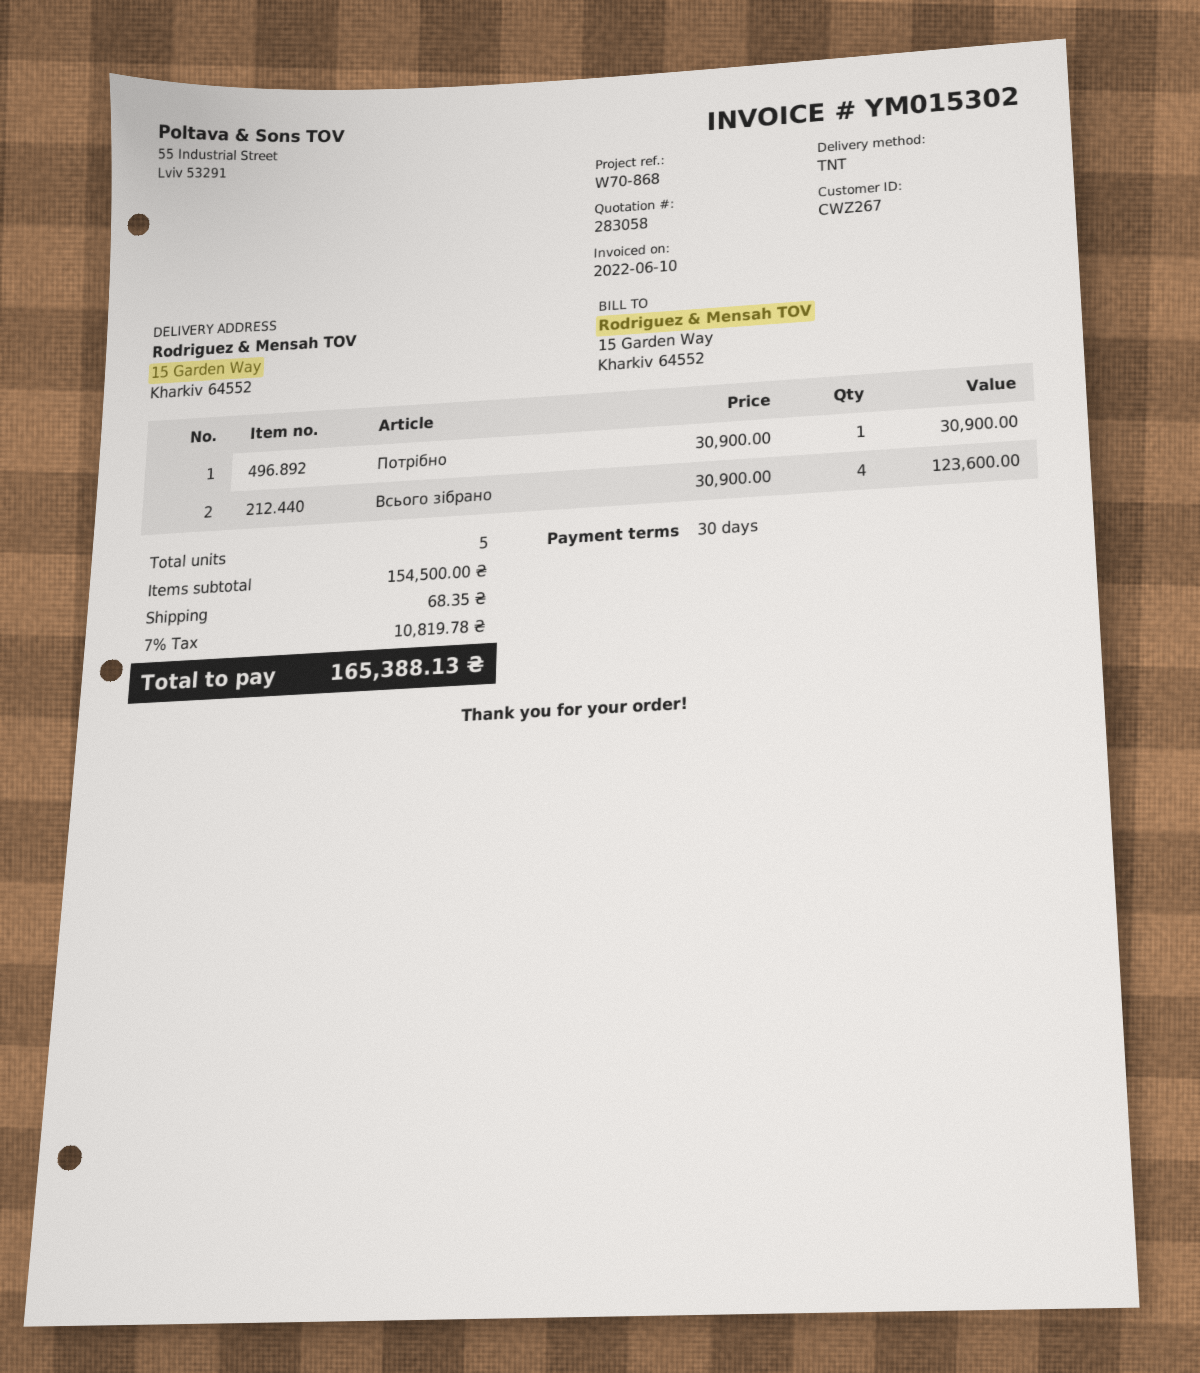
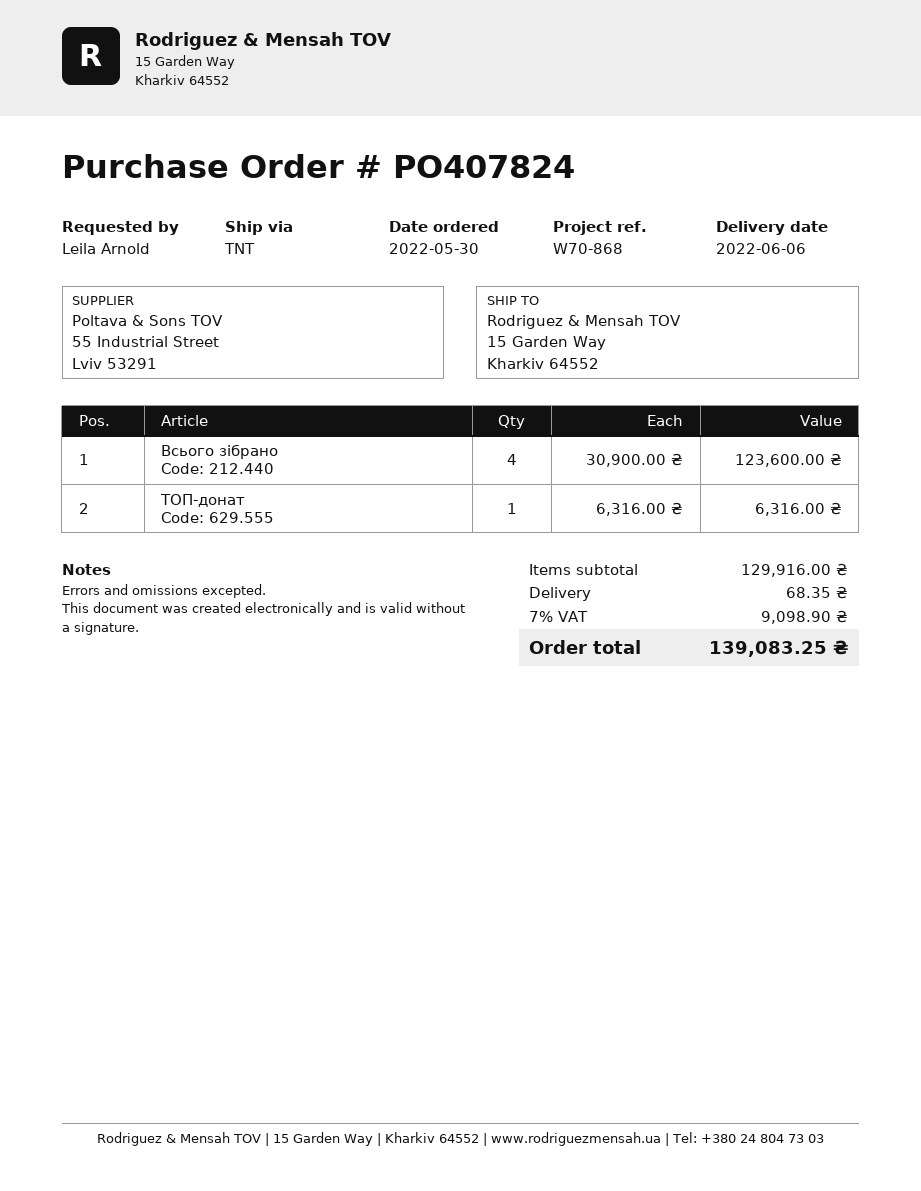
Потрібно: 1 x 30900.00 = 30900.00 -> none
ТОП-донат: none -> 1 x 6316.00 = 6316.00
subtotal: 154500.00 -> 129916.00
tax: 7% = 10819.78 -> 7% = 9098.90
total: 165388.13 -> 139083.25

